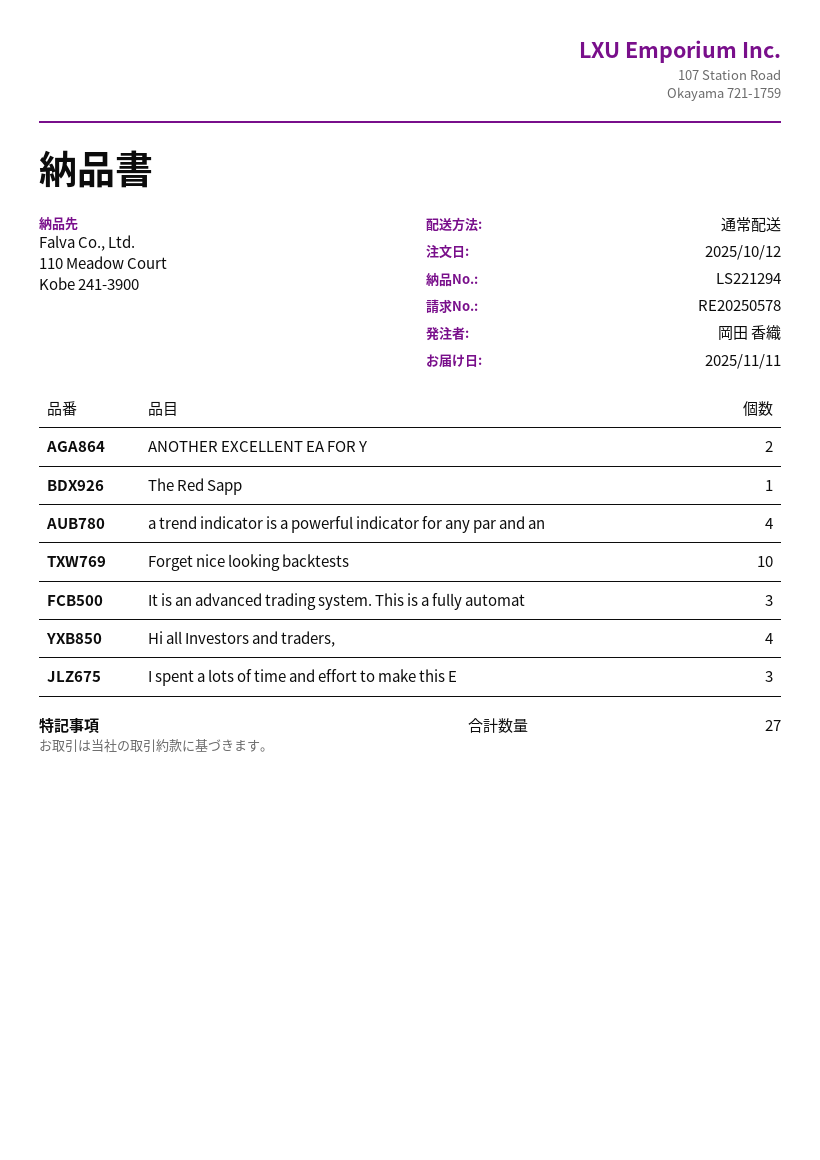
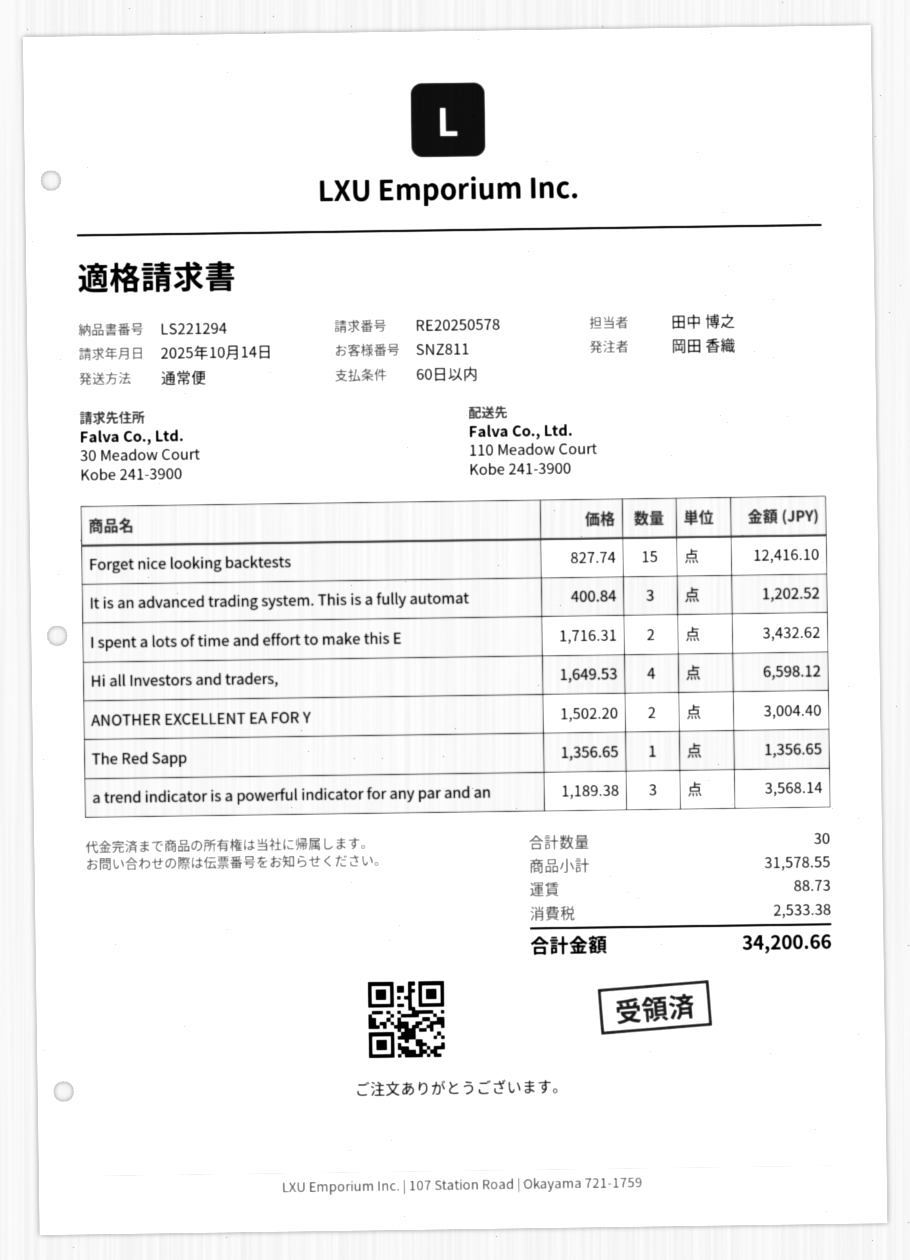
a trend indicator is a powerful indicator for any par and an: 4 -> 3
Forget nice looking backtests: 10 -> 15
I spent a lots of time and effort to make this E: 3 -> 2
total quantity: 27 -> 30

